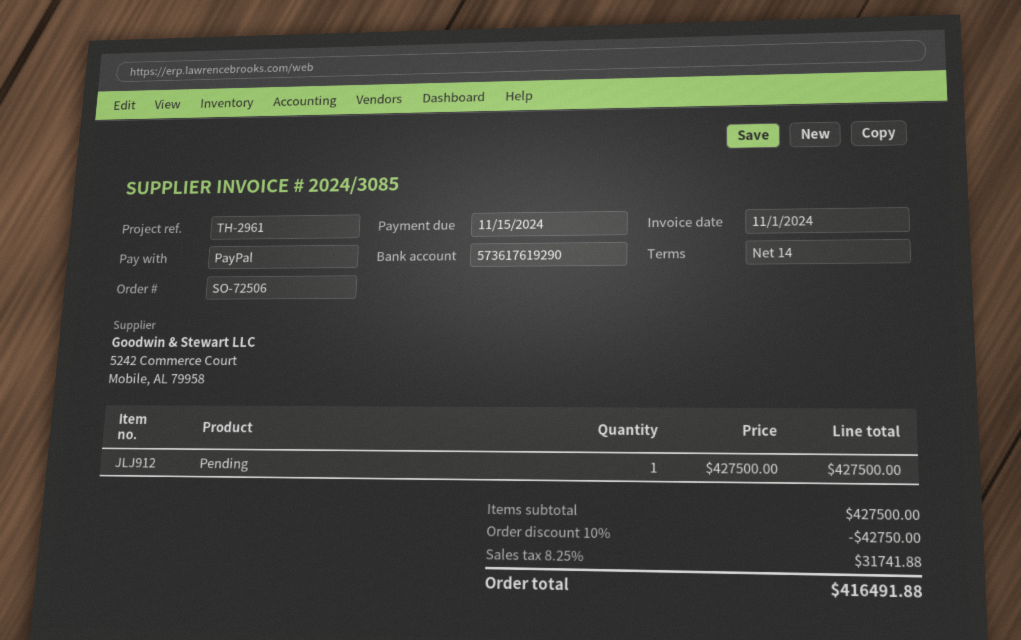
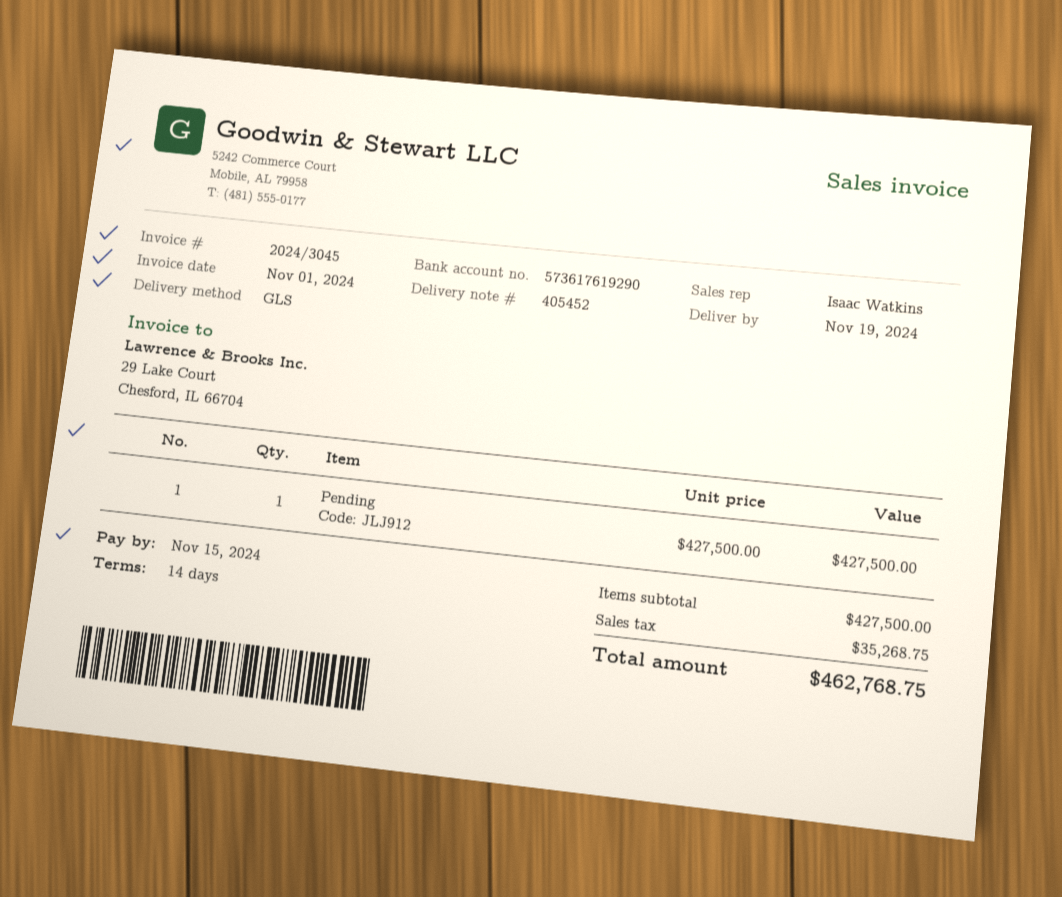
invoice number: 2024/3085 -> 2024/3045
discount: 10% = 42750.00 -> none
tax: 31741.88 -> 35268.75
total: 416491.88 -> 462768.75

